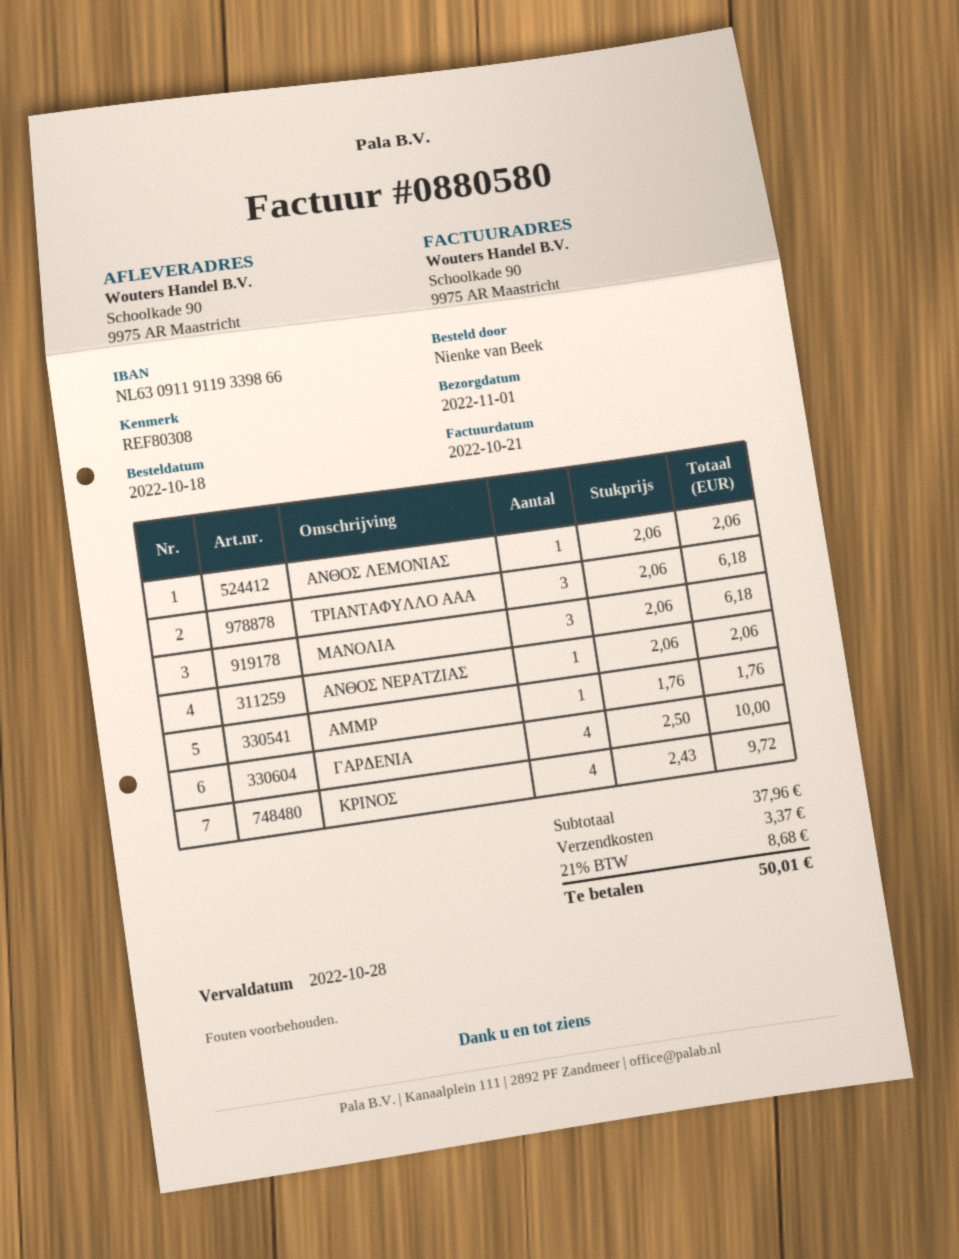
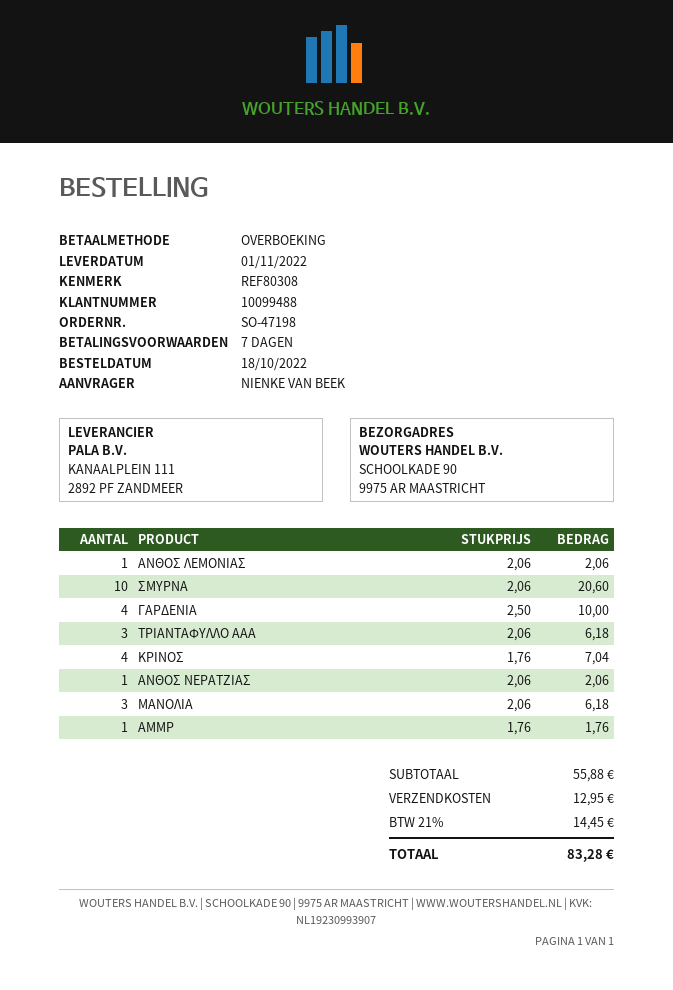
ΚΡΙΝΟΣ: 4 x 2.43 = 9.72 -> 4 x 1.76 = 7.04
ΣΜΥΡΝΑ: none -> 10 x 2.06 = 20.60
subtotal: 37.96 -> 55.88
shipping: 3.37 -> 12.95
tax: 21% = 8.68 -> 21% = 14.45
total: 50.01 -> 83.28

